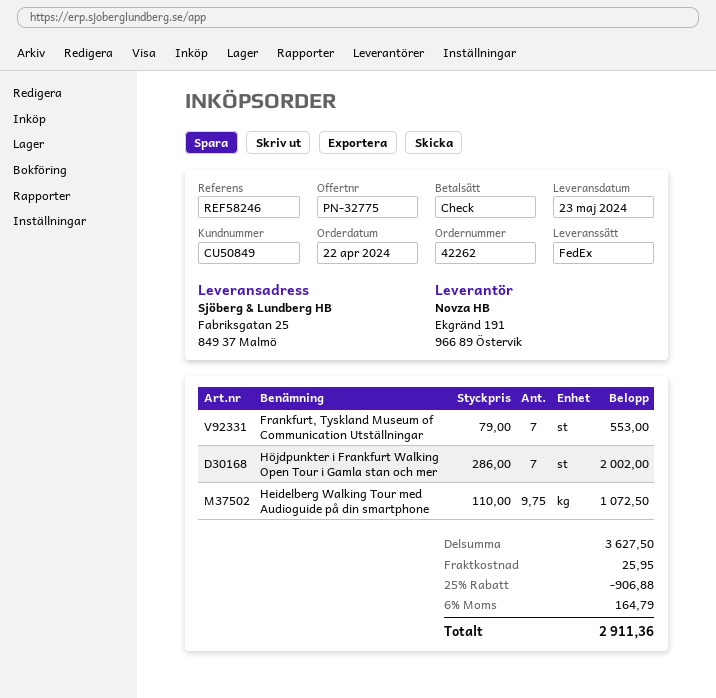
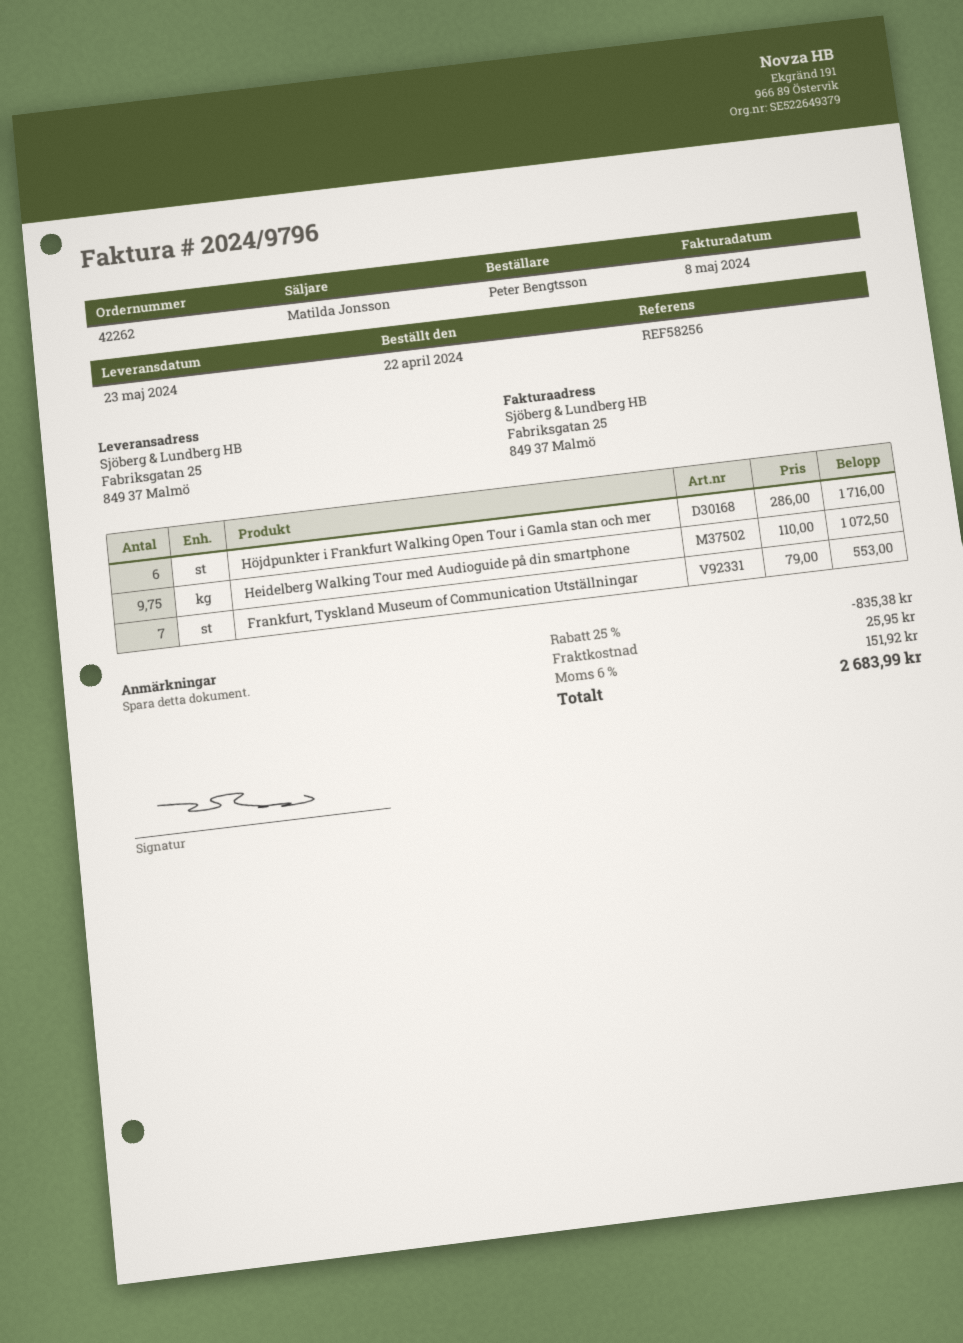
reference: REF58246 -> REF58256
Höjdpunkter i Frankfurt Walking Open Tour i Gamla stan och mer: 7 x 286.00 = 2002.00 -> 6 x 286.00 = 1716.00
discount: 25% = 906.88 -> 25% = 835.38
tax: 6% = 164.79 -> 6% = 151.92
total: 2911.36 -> 2683.99

